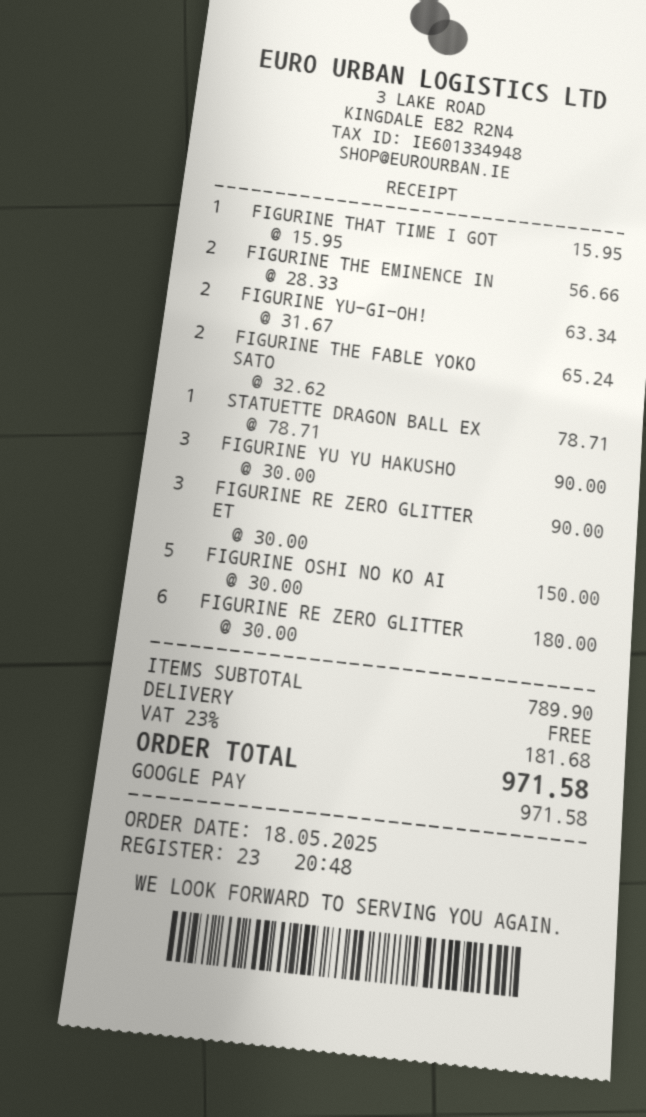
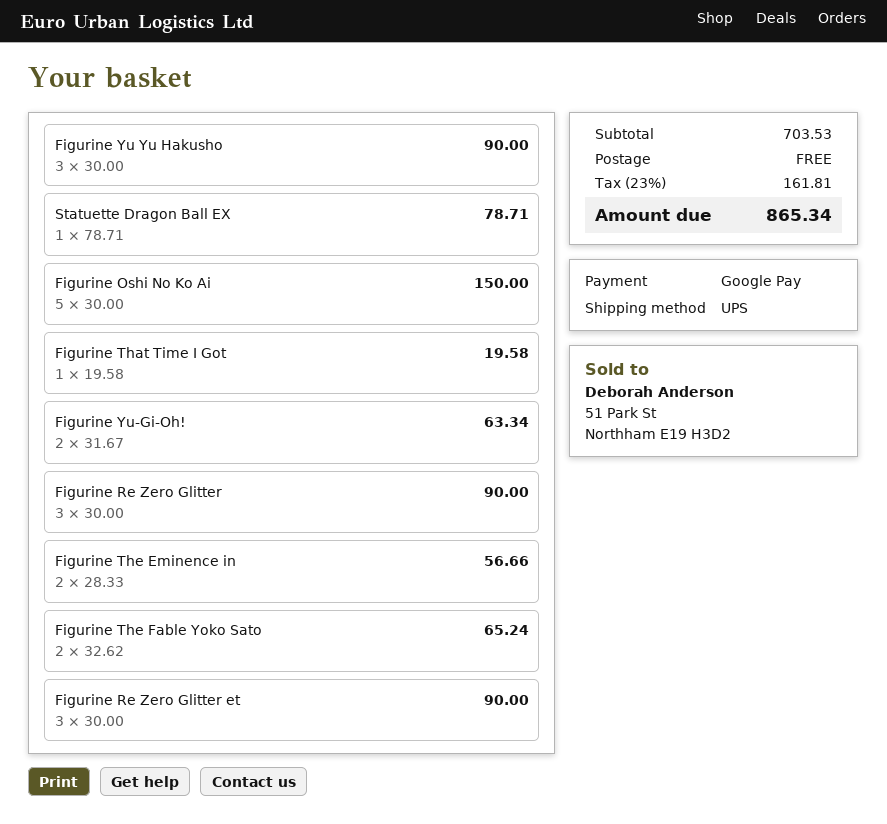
FIGURINE THAT TIME I GOT: 1 x 15.95 = 15.95 -> 1 x 19.58 = 19.58
FIGURINE RE ZERO GLITTER: 6 x 30.00 = 180.00 -> 3 x 30.00 = 90.00
subtotal: 789.90 -> 703.53
tax: 23% = 181.68 -> 23% = 161.81
total: 971.58 -> 865.34

